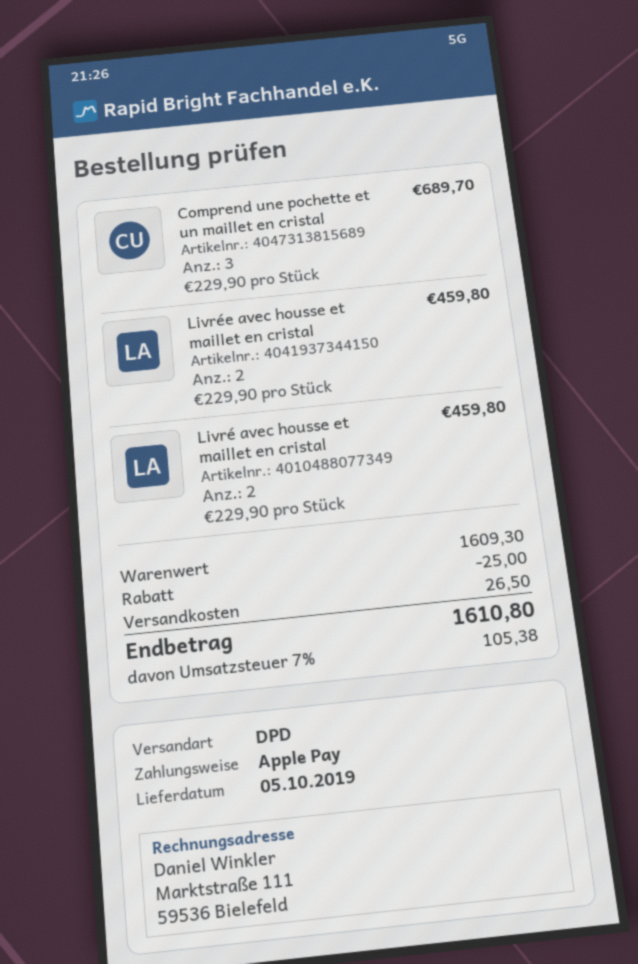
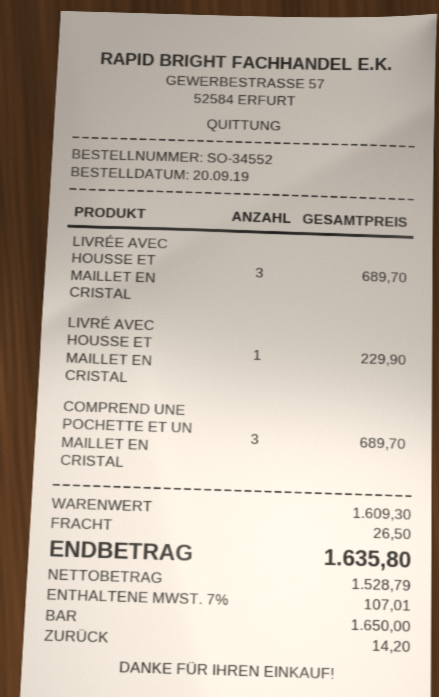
payment method: Apple Pay -> cash
Livrée avec housse et maillet en cristal: 2 for 459.80 -> 3 for 689.70
Livré avec housse et maillet en cristal: 2 for 459.80 -> 1 for 229.90
discount: 25.00 -> none
tax: 7% = 105.38 -> 7% = 107.01
total: 1610.80 -> 1635.80

